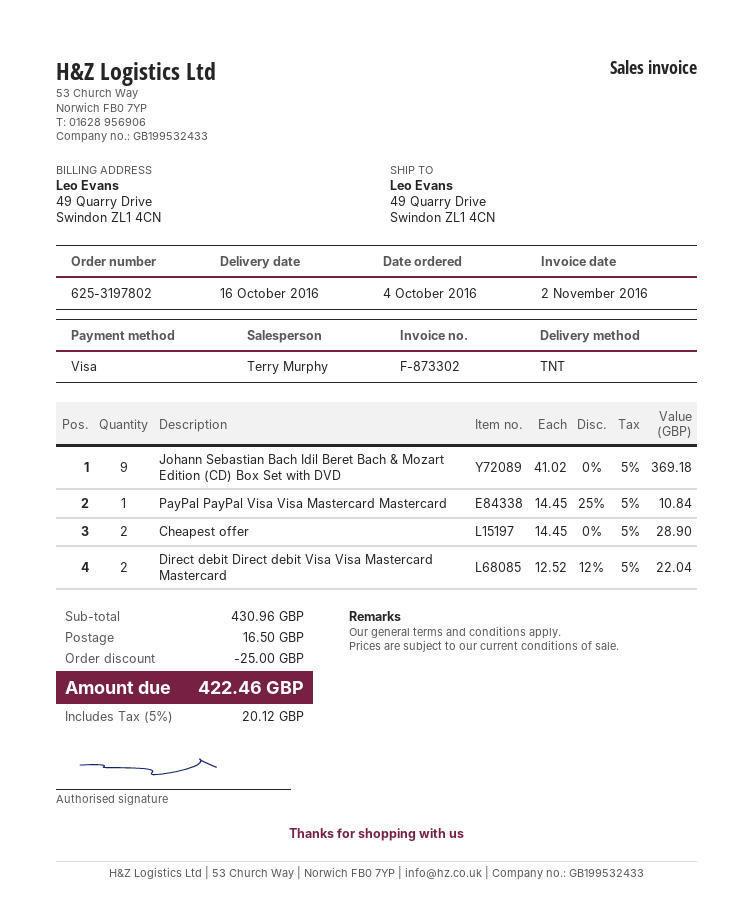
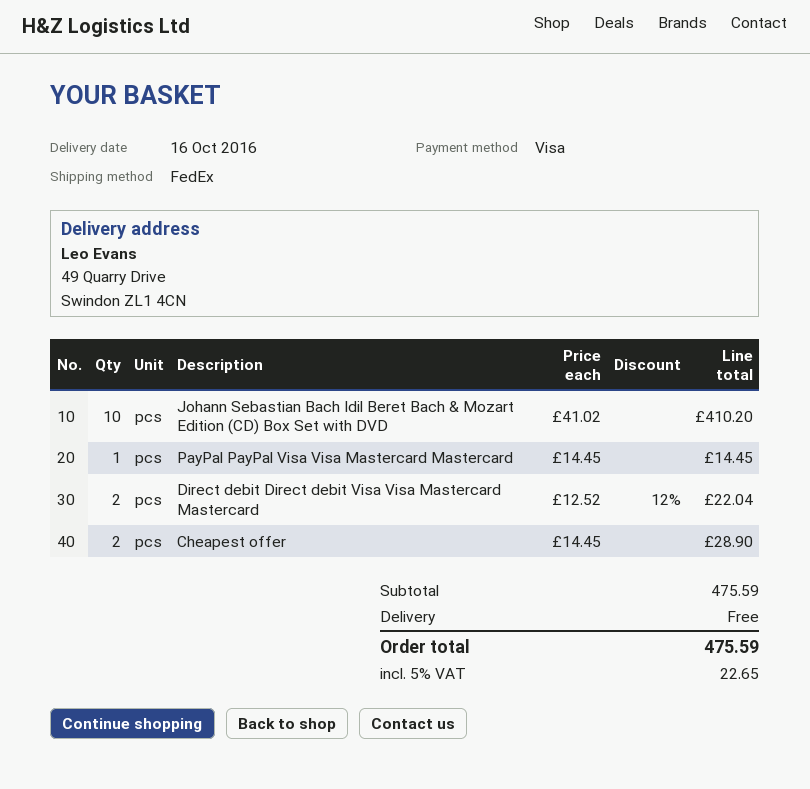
shipping method: TNT -> FedEx
Johann Sebastian Bach Idil Beret Bach & Mozart Edition (CD) Box Set with DVD: 9 x 41.02 = 369.18 -> 10 x 41.02 = 410.20
PayPal PayPal Visa Visa Mastercard Mastercard: 1 x 14.45 - 25% = 10.84 -> 1 x 14.45 = 14.45
subtotal: 430.96 -> 475.59
discount: 25.00 -> none
shipping: 16.50 -> 0.00
tax: 5% = 20.12 -> 5% = 22.65
total: 422.46 -> 475.59

